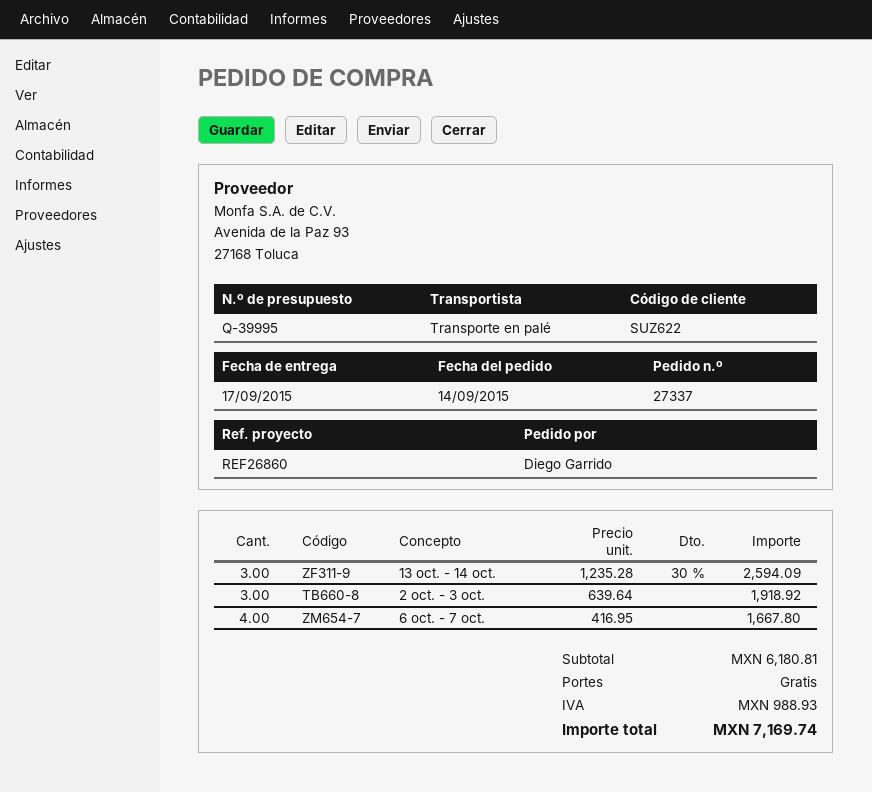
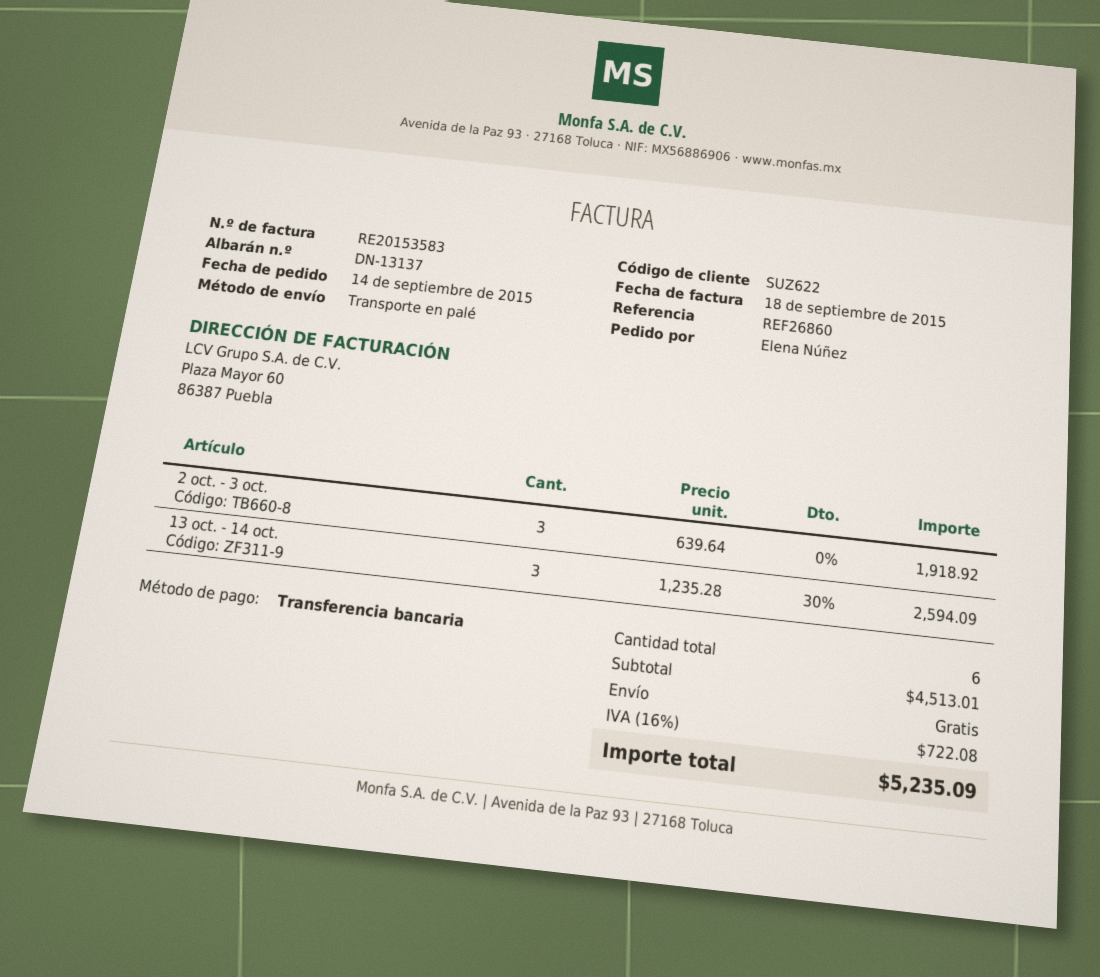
ordered by: Diego Garrido -> Elena Núñez
6 oct. - 7 oct.: 4 x 416.95 = 1667.80 -> none
subtotal: 6180.81 -> 4513.01
tax: 988.93 -> 722.08
total: 7169.74 -> 5235.09

